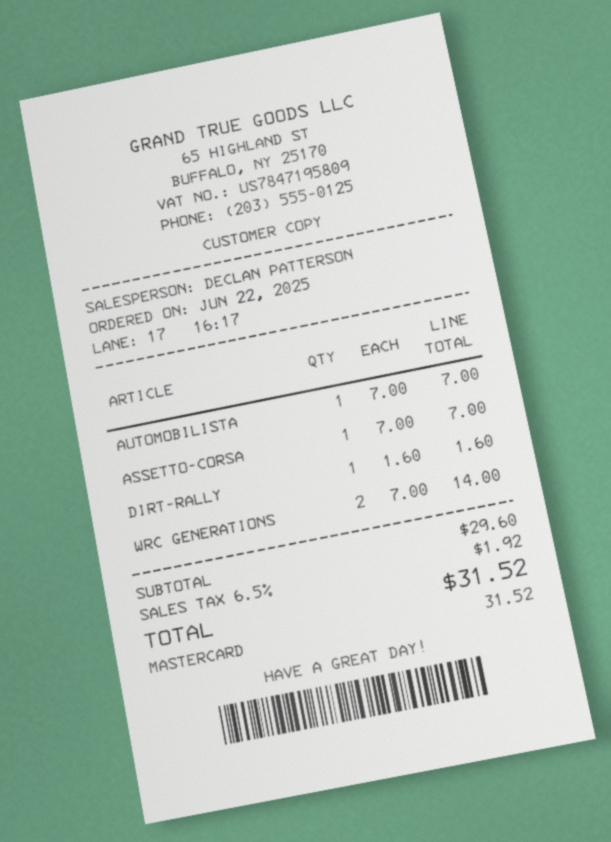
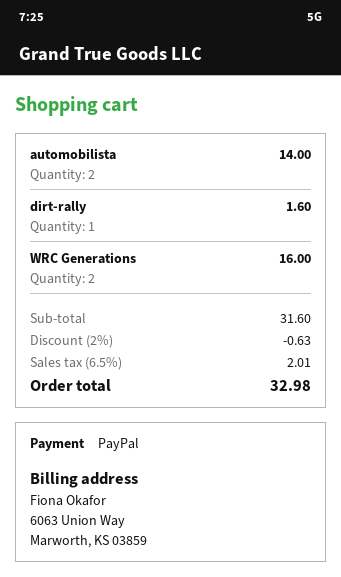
payment method: Mastercard -> PayPal
AUTOMOBILISTA: 1 for 7.00 -> 2 for 14.00
ASSETTO-CORSA: 1 for 7.00 -> none
WRC GENERATIONS: 2 for 14.00 -> 2 for 16.00
subtotal: 29.60 -> 31.60
discount: none -> 2% = 0.63
tax: 6.5% = 1.92 -> 6.5% = 2.01
total: 31.52 -> 32.98

